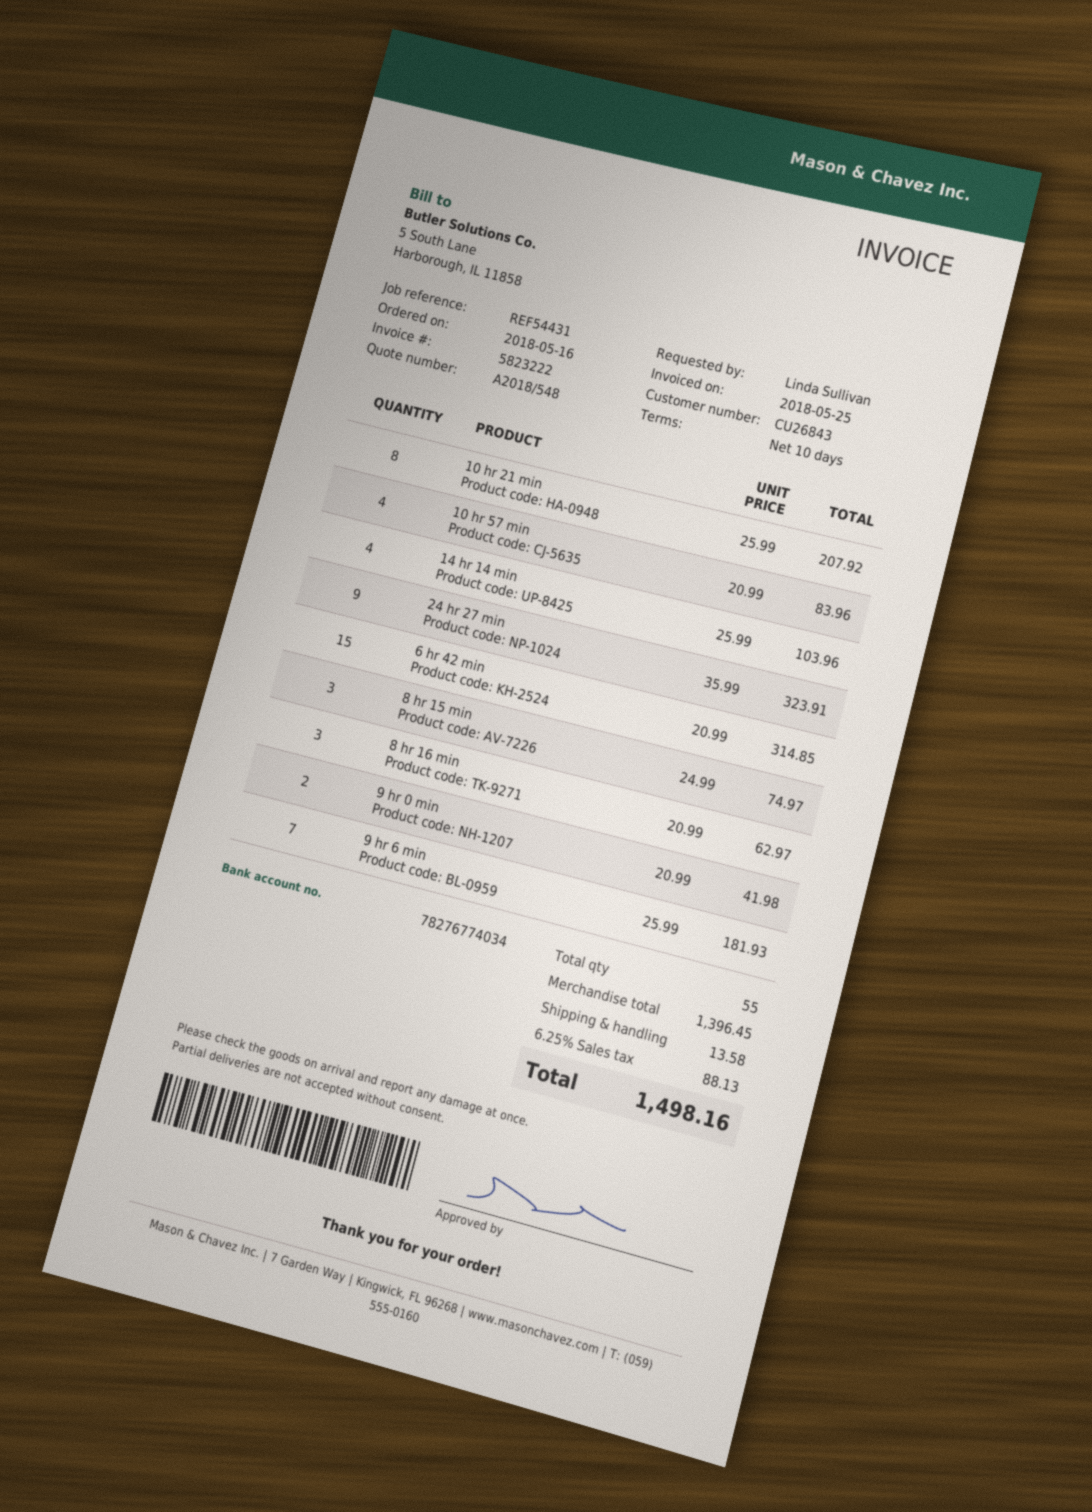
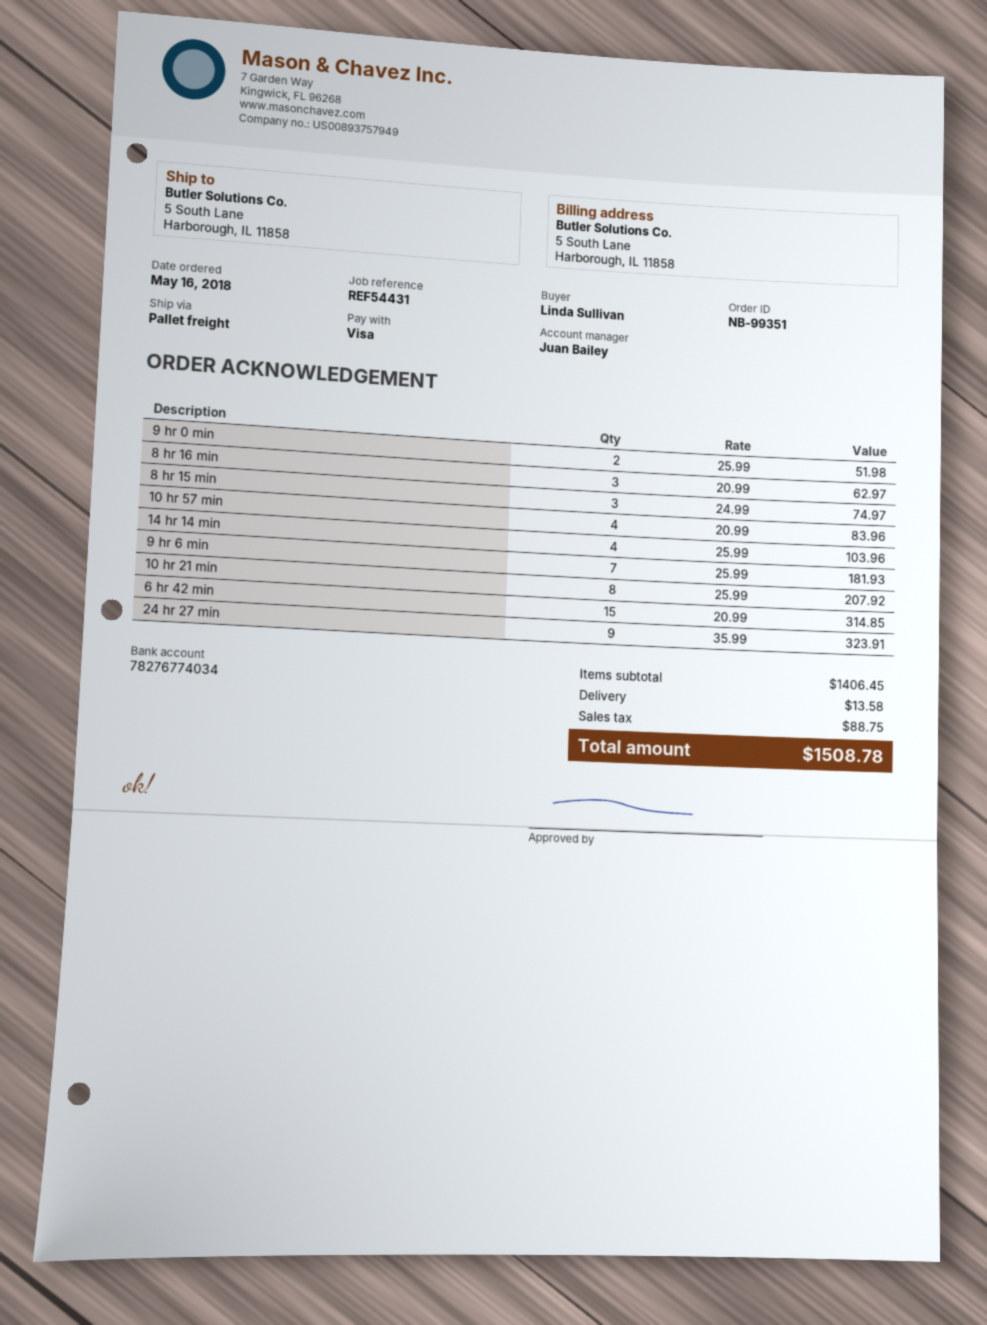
9 hr 0 min: 2 x 20.99 = 41.98 -> 2 x 25.99 = 51.98
subtotal: 1396.45 -> 1406.45
tax: 88.13 -> 88.75
total: 1498.16 -> 1508.78

